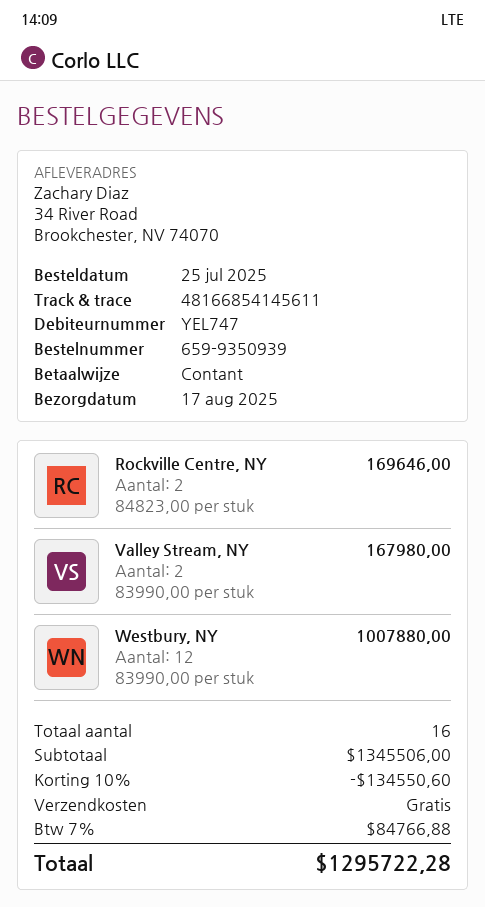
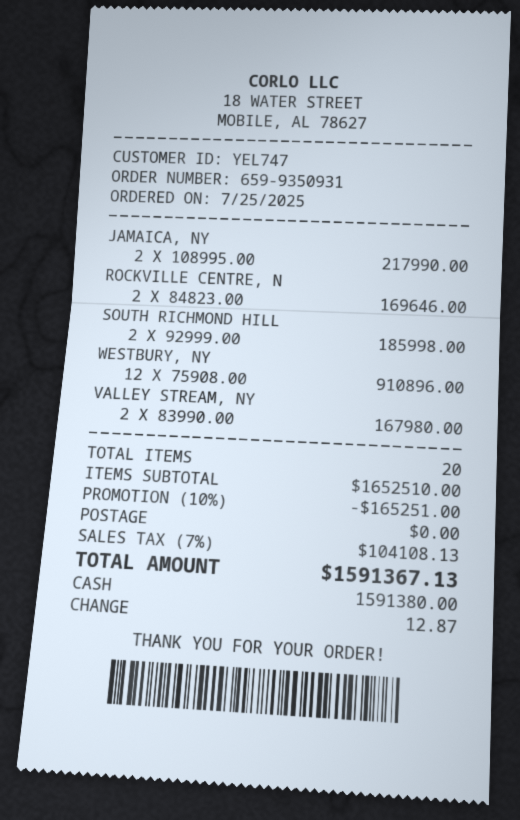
order number: 659-9350939 -> 659-9350931
Westbury, NY: 12 x 83990.00 = 1007880.00 -> 12 x 75908.00 = 910896.00
JAMAICA, NY: none -> 2 x 108995.00 = 217990.00
SOUTH RICHMOND HILL: none -> 2 x 92999.00 = 185998.00
total quantity: 16 -> 20
subtotal: 1345506.00 -> 1652510.00
discount: 10% = 134550.60 -> 10% = 165251.00
tax: 7% = 84766.88 -> 7% = 104108.13
total: 1295722.28 -> 1591367.13

